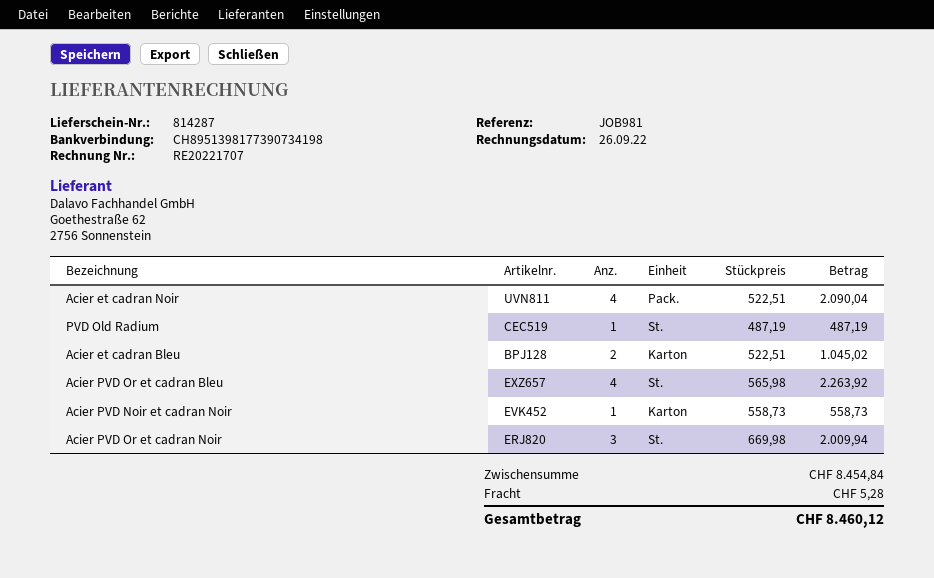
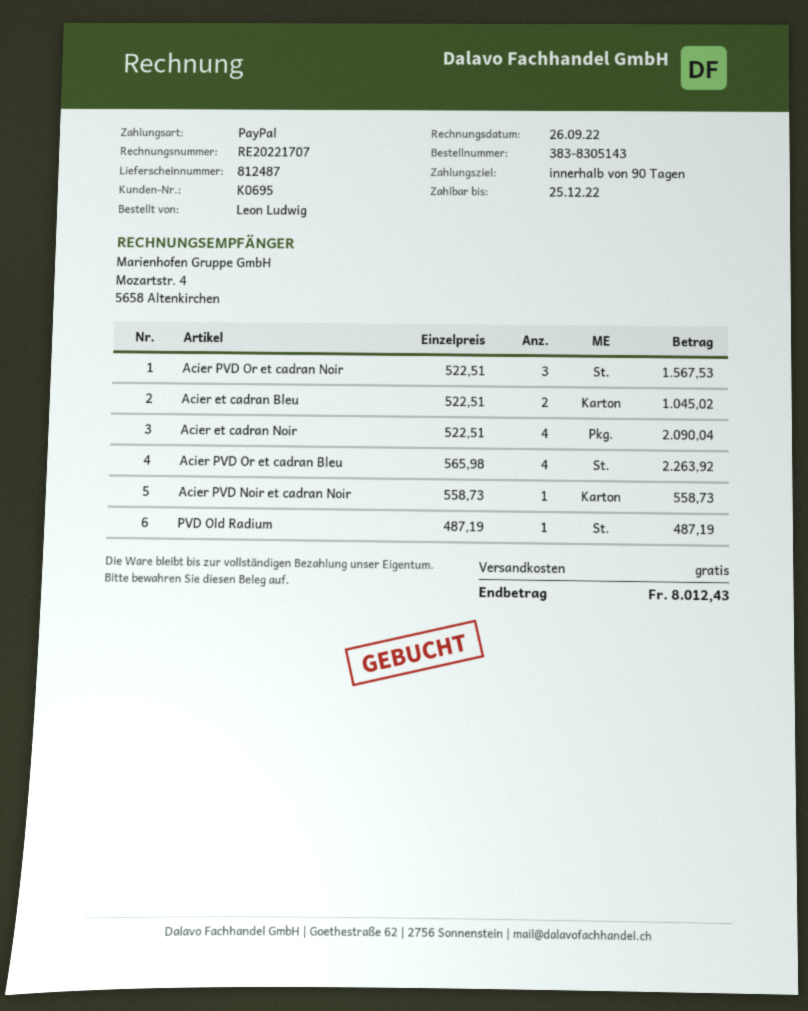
delivery note number: 814287 -> 812487
Acier PVD Or et cadran Noir: 3 x 669.98 = 2009.94 -> 3 x 522.51 = 1567.53
shipping: 5.28 -> 0.00
total: 8460.12 -> 8012.43

